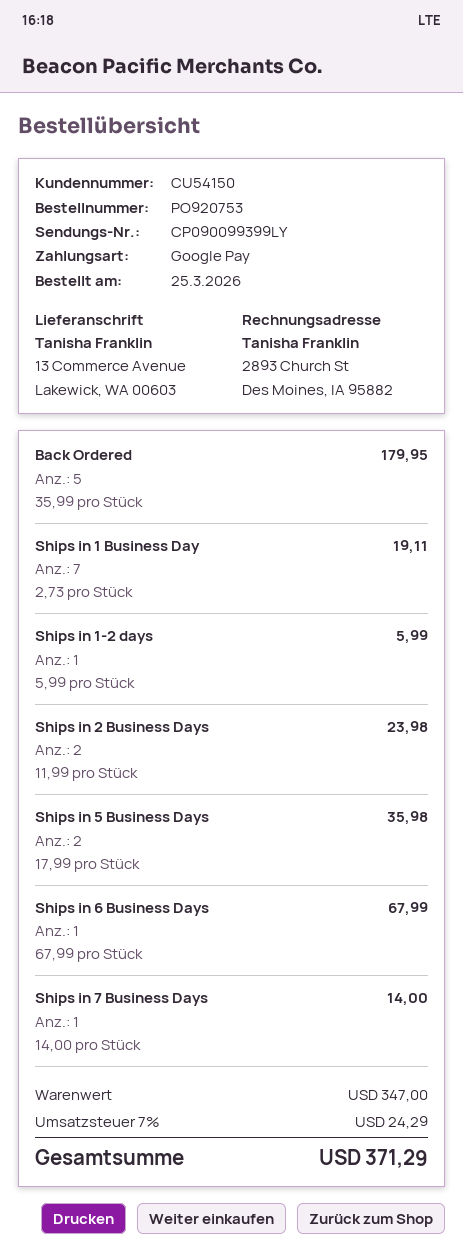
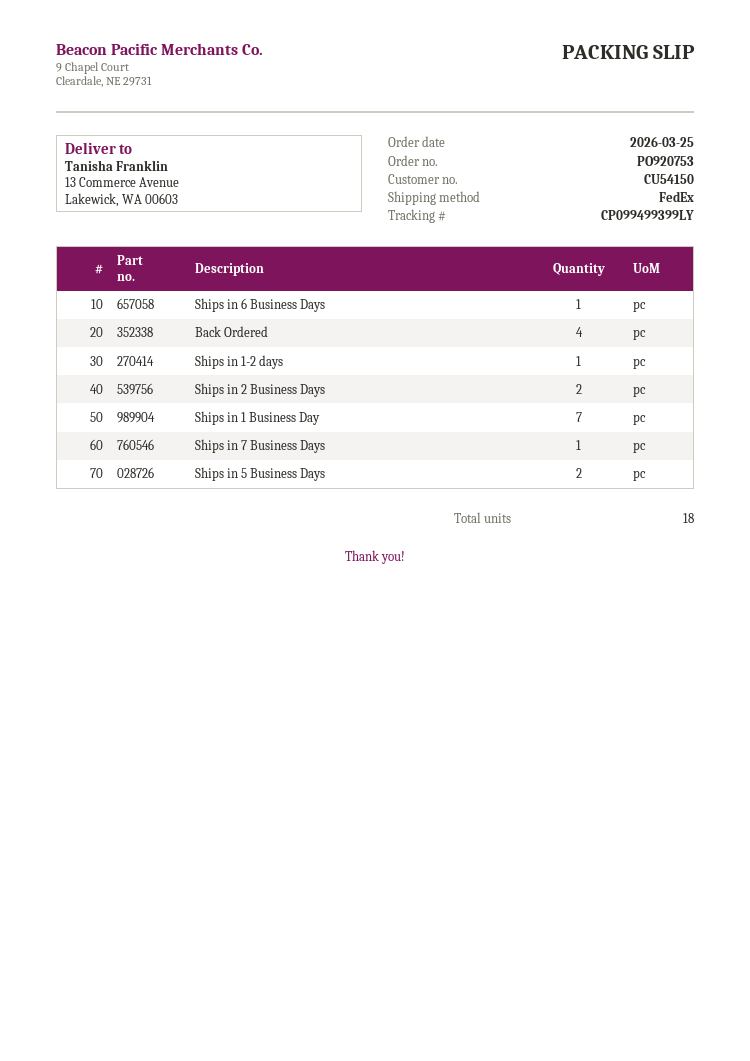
tracking number: CP090099399LY -> CP099499399LY
Back Ordered: 5 -> 4

